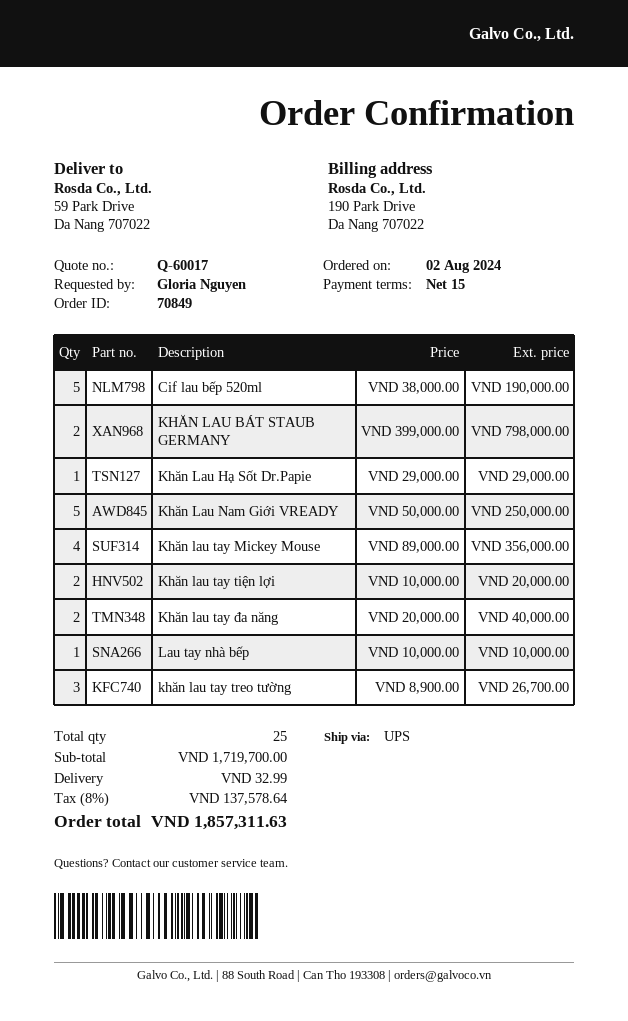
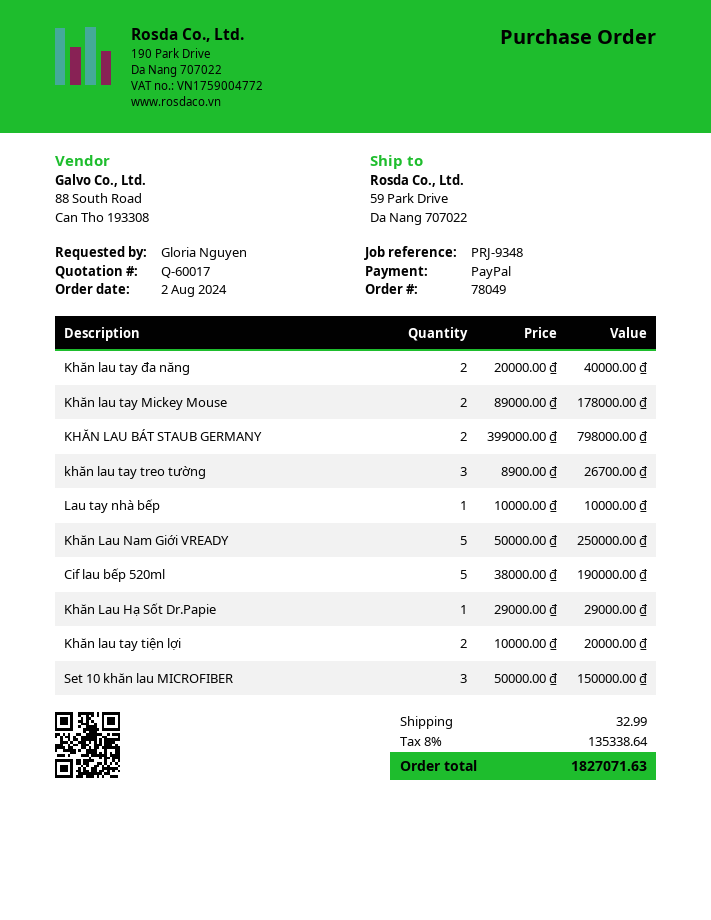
order number: 70849 -> 78049
Khăn lau tay Mickey Mouse: 4 x 89000.00 = 356000.00 -> 2 x 89000.00 = 178000.00
Set 10 khăn lau MICROFIBER: none -> 3 x 50000.00 = 150000.00
tax: 8% = 137578.64 -> 8% = 135338.64
total: 1857311.63 -> 1827071.63

